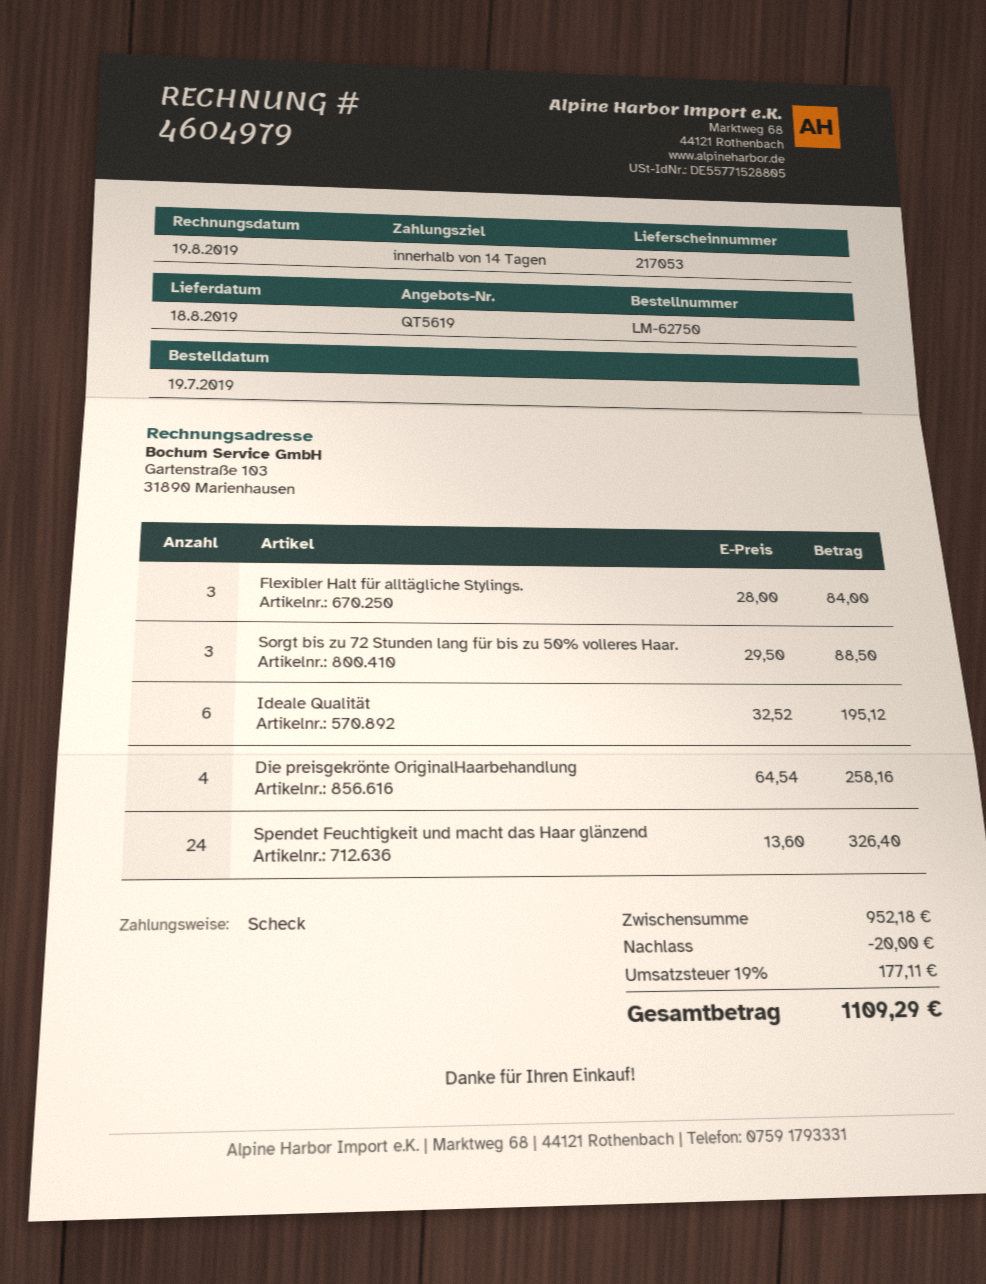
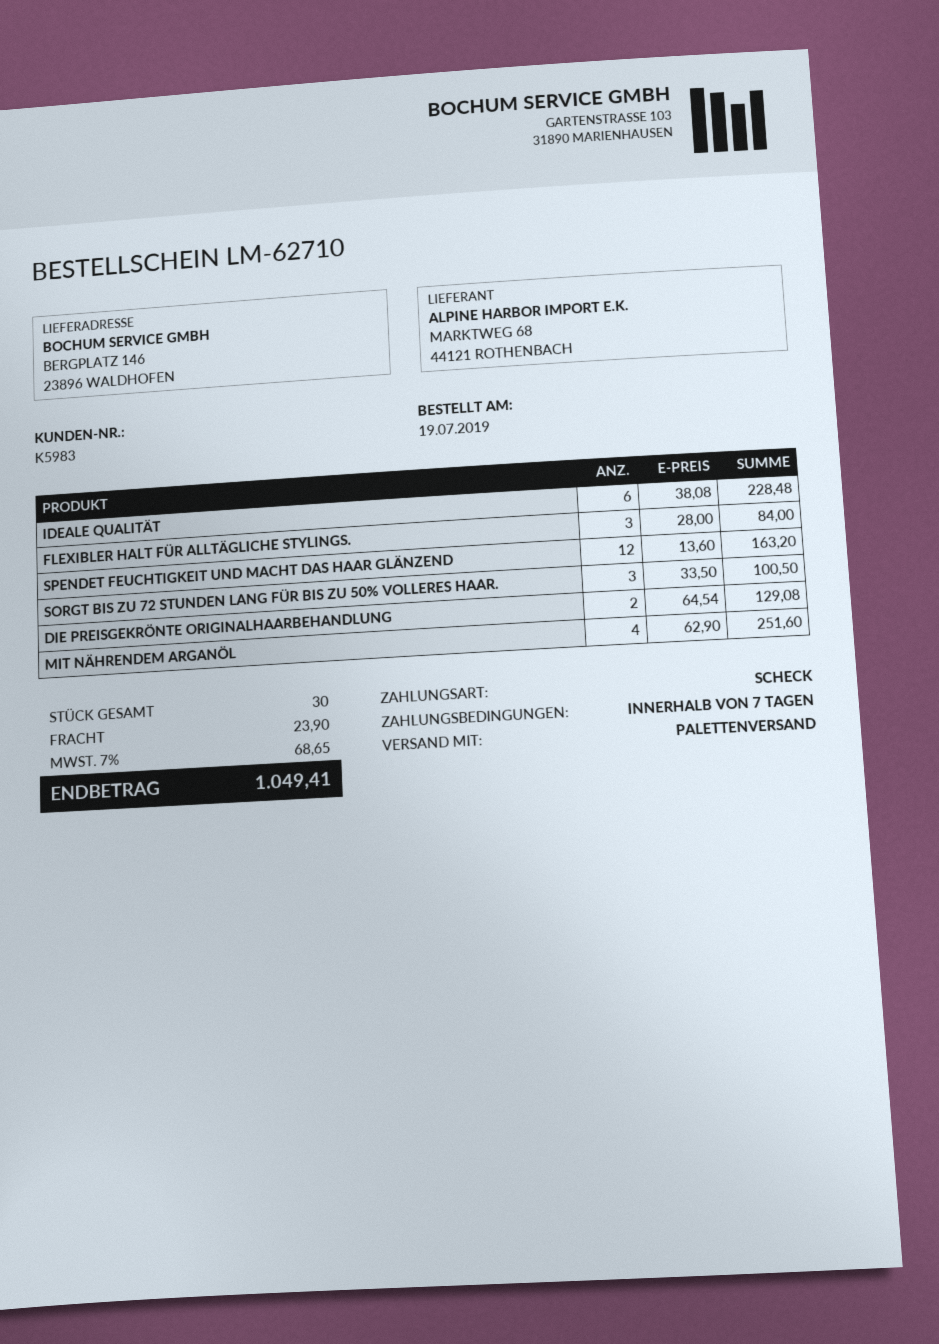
order number: LM-62750 -> LM-62710
payment terms: 14 days -> 7 days
Sorgt bis zu 72 Stunden lang für bis zu 50% volleres Haar.: 3 x 29.50 = 88.50 -> 3 x 33.50 = 100.50
Ideale Qualität: 6 x 32.52 = 195.12 -> 6 x 38.08 = 228.48
Die preisgekrönte OriginalHaarbehandlung: 4 x 64.54 = 258.16 -> 2 x 64.54 = 129.08
Spendet Feuchtigkeit und macht das Haar glänzend: 24 x 13.60 = 326.40 -> 12 x 13.60 = 163.20
MIT NÄHRENDEM ARGANÖL: none -> 4 x 62.90 = 251.60
discount: 20.00 -> none
shipping: none -> 23.90
tax: 19% = 177.11 -> 7% = 68.65
total: 1109.29 -> 1049.41

